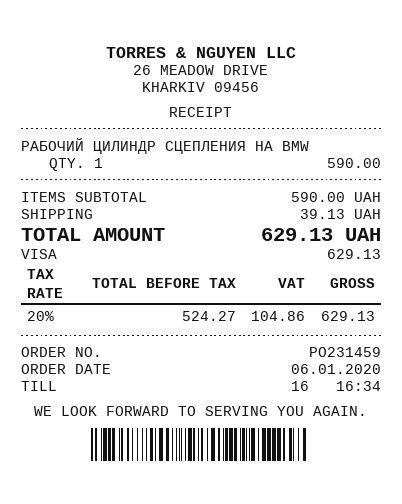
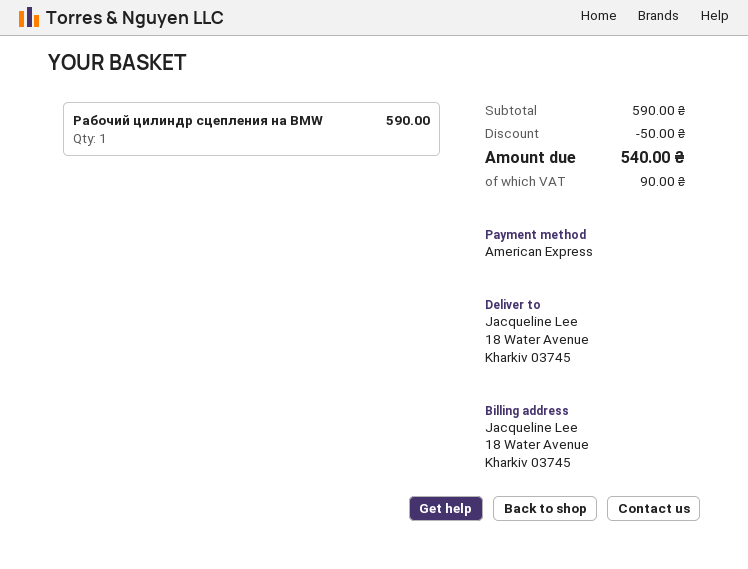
payment method: Visa -> American Express
discount: none -> 50.00
shipping: 39.13 -> none
tax: 104.86 -> 90.00
total: 629.13 -> 540.00

